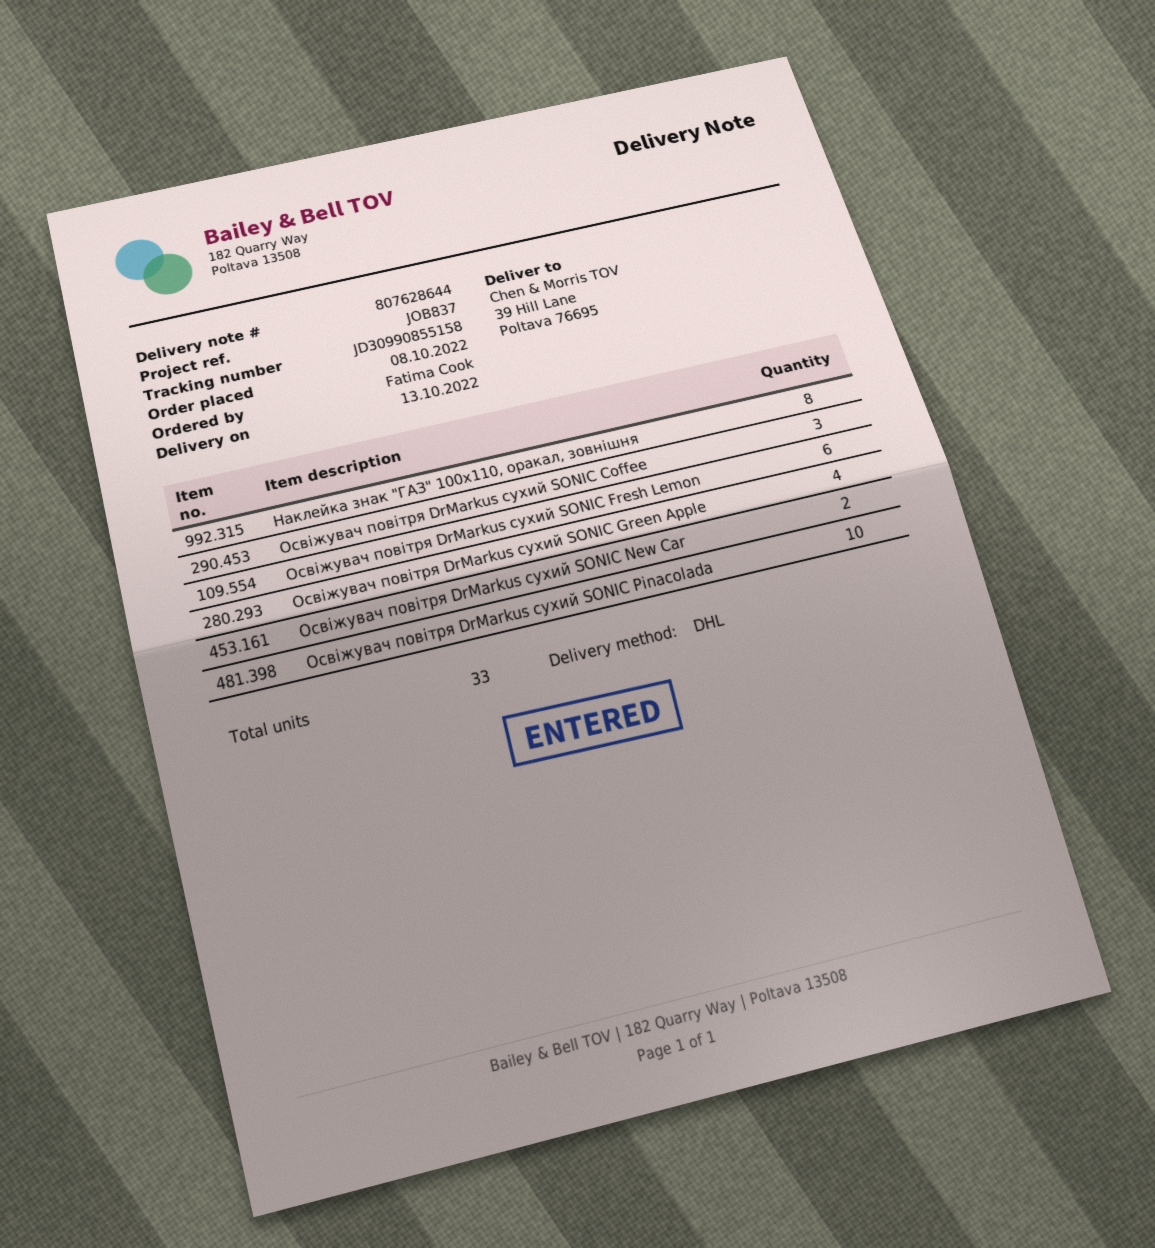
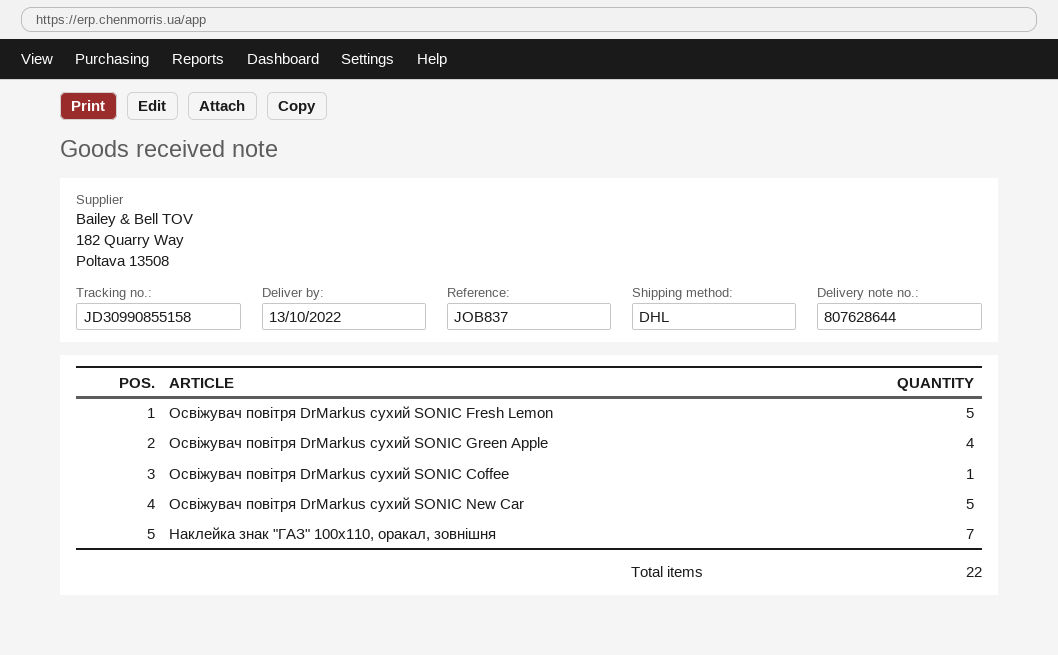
Наклейка знак "ГАЗ" 100х110, оракал, зовнішня: 8 -> 7
Освіжувач повітря DrMarkus сухий SONIC Coffeе: 3 -> 1
Освіжувач повітря DrMarkus сухий SONIC Fresh Lemon: 6 -> 5
Освіжувач повітря DrMarkus сухий SONIC New Car: 2 -> 5
Освіжувач повітря DrMarkus сухий SONIC Pinacolada: 10 -> none
total quantity: 33 -> 22

